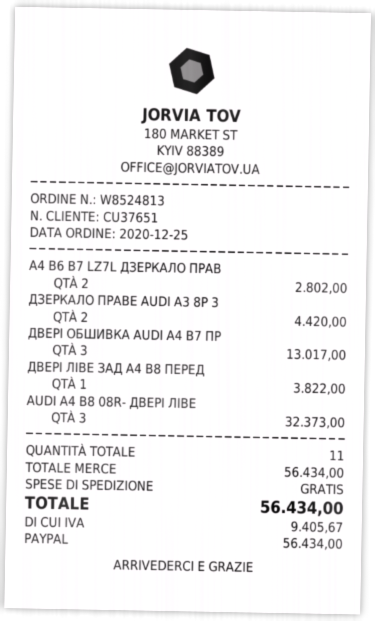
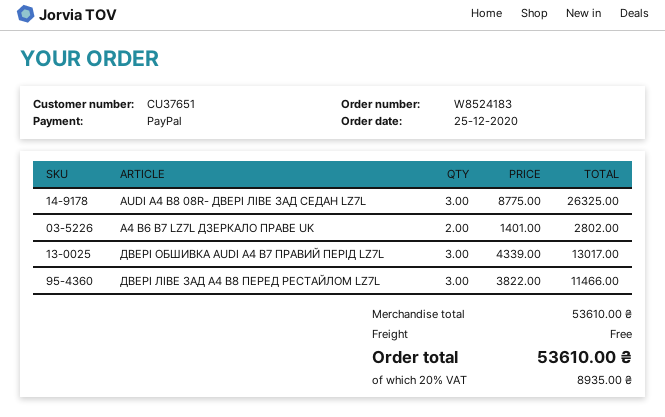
order number: W8524813 -> W8524183
ДЗЕРКАЛО ПРАВЕ AUDI A3 8P 3: 2 for 4420.00 -> none
ДВЕРІ ЛІВЕ ЗАД A4 B8 ПЕРЕД: 1 for 3822.00 -> 3 for 11466.00
AUDI A4 B8 08R- ДВЕРІ ЛІВЕ: 3 for 32373.00 -> 3 for 26325.00
subtotal: 56434.00 -> 53610.00
tax: 9405.67 -> 8935.00
total: 56434.00 -> 53610.00

